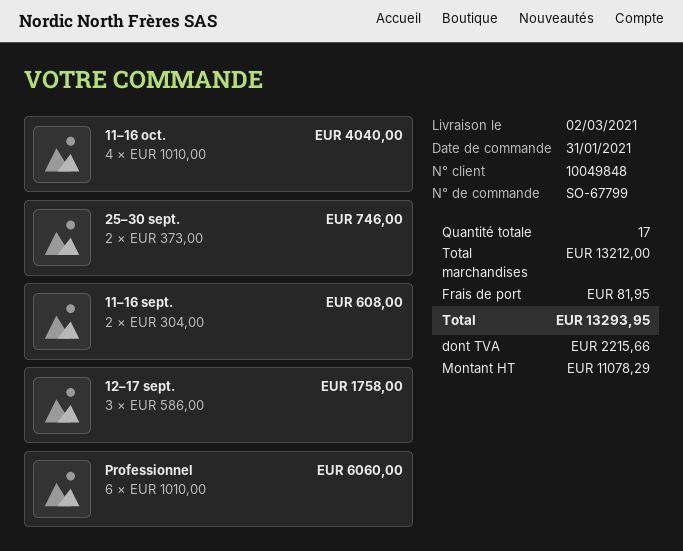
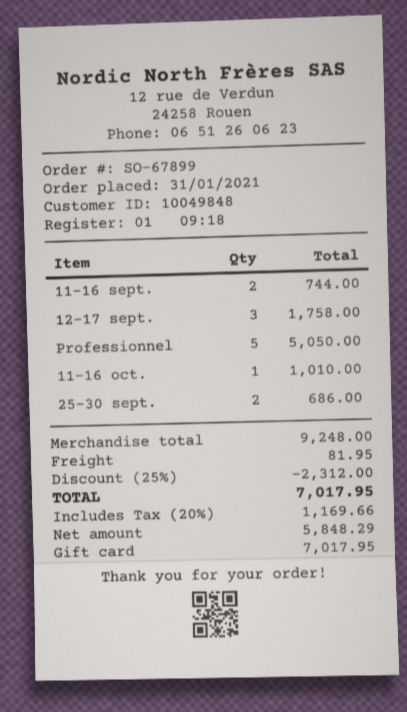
order number: SO-67799 -> SO-67899
11–16 oct.: 4 for 4040.00 -> 1 for 1010.00
25–30 sept.: 2 for 746.00 -> 2 for 686.00
11–16 sept.: 2 for 608.00 -> 2 for 744.00
Professionnel: 6 for 6060.00 -> 5 for 5050.00
subtotal: 13212.00 -> 9248.00
discount: none -> 25% = 2312.00
net: 11078.29 -> 5848.29
tax: 2215.66 -> 1169.66
total: 13293.95 -> 7017.95

